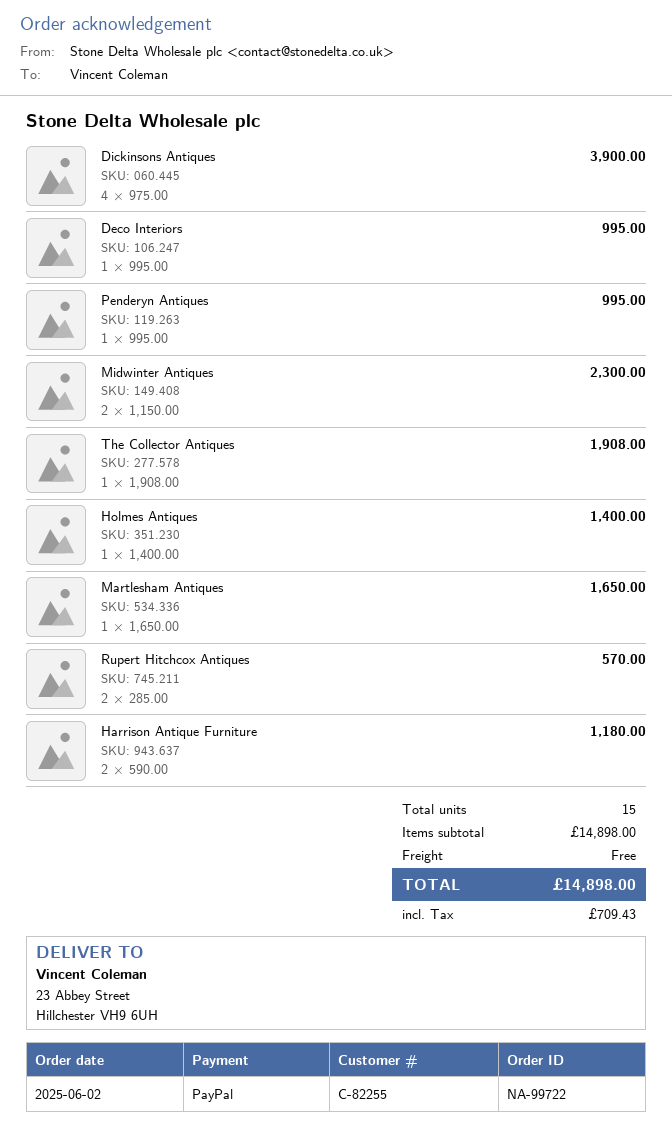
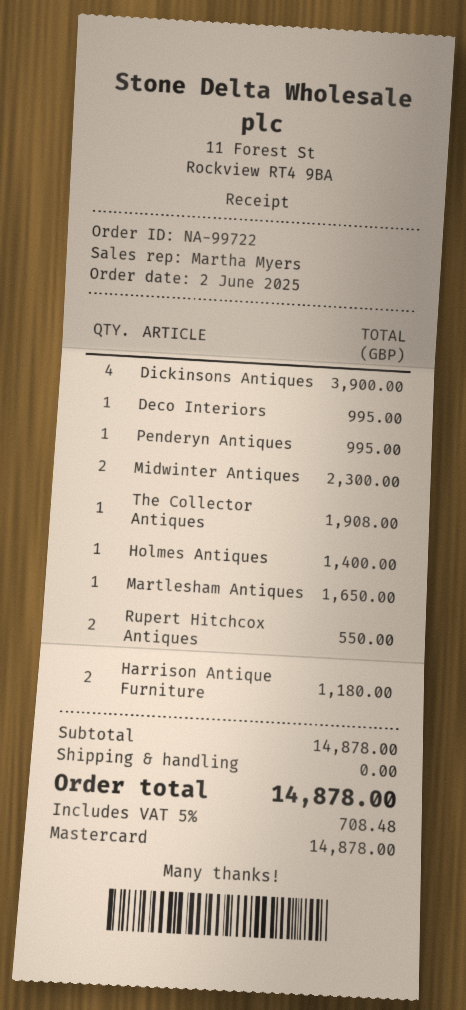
payment method: PayPal -> Mastercard
Rupert Hitchcox Antiques: 2 for 570.00 -> 2 for 550.00
subtotal: 14898.00 -> 14878.00
tax: 709.43 -> 708.48
total: 14898.00 -> 14878.00

